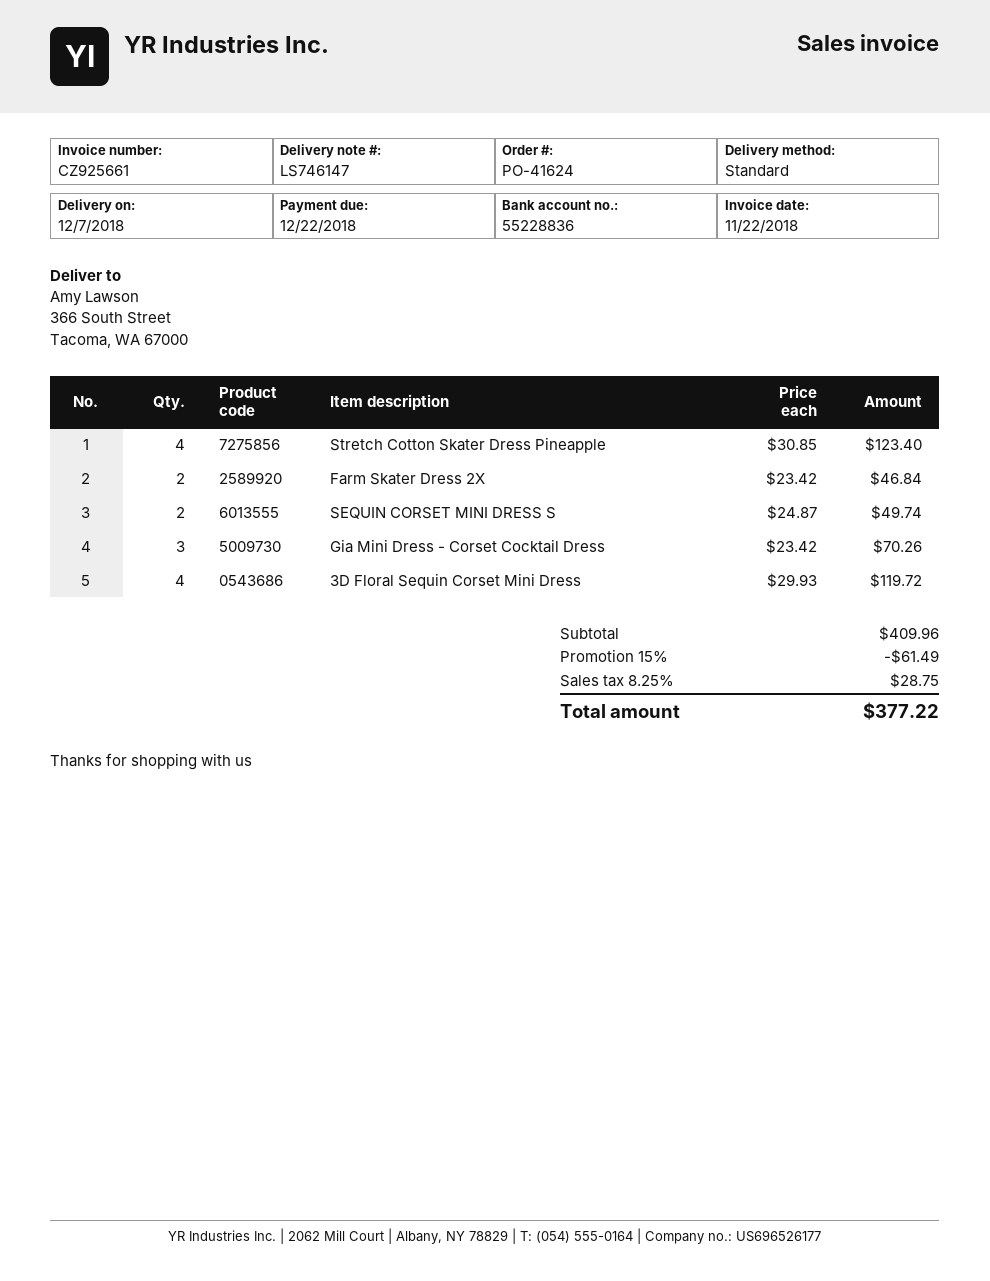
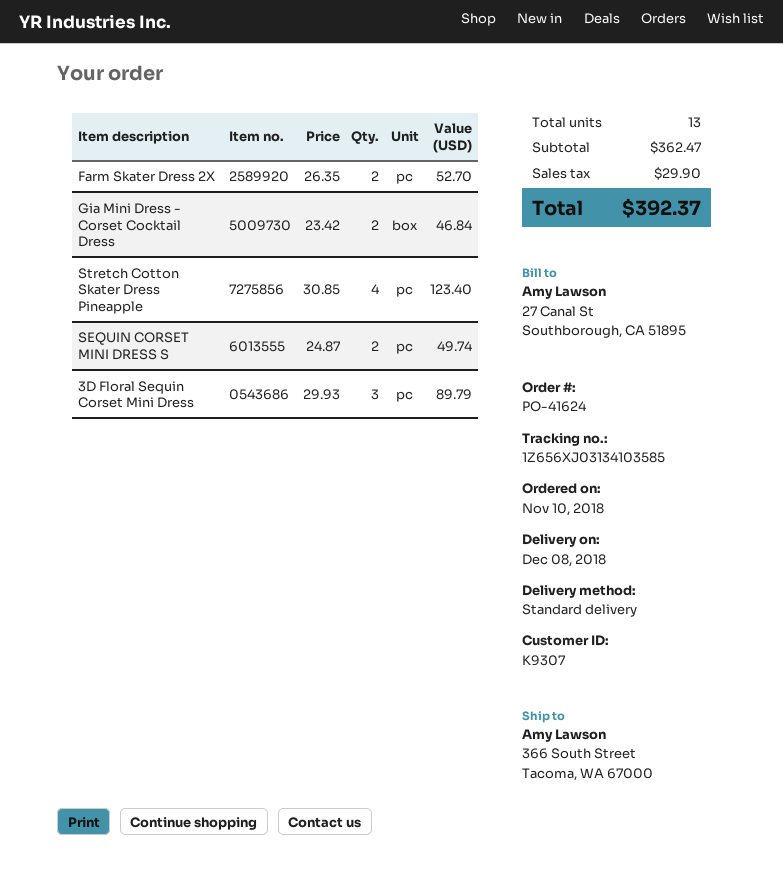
delivery date: 2018-12-07 -> 2018-12-08
Farm Skater Dress 2X: 2 x 23.42 = 46.84 -> 2 x 26.35 = 52.70
Gia Mini Dress - Corset Cocktail Dress: 3 x 23.42 = 70.26 -> 2 x 23.42 = 46.84
3D Floral Sequin Corset Mini Dress: 4 x 29.93 = 119.72 -> 3 x 29.93 = 89.79
subtotal: 409.96 -> 362.47
discount: 15% = 61.49 -> none
tax: 28.75 -> 29.90
total: 377.22 -> 392.37

